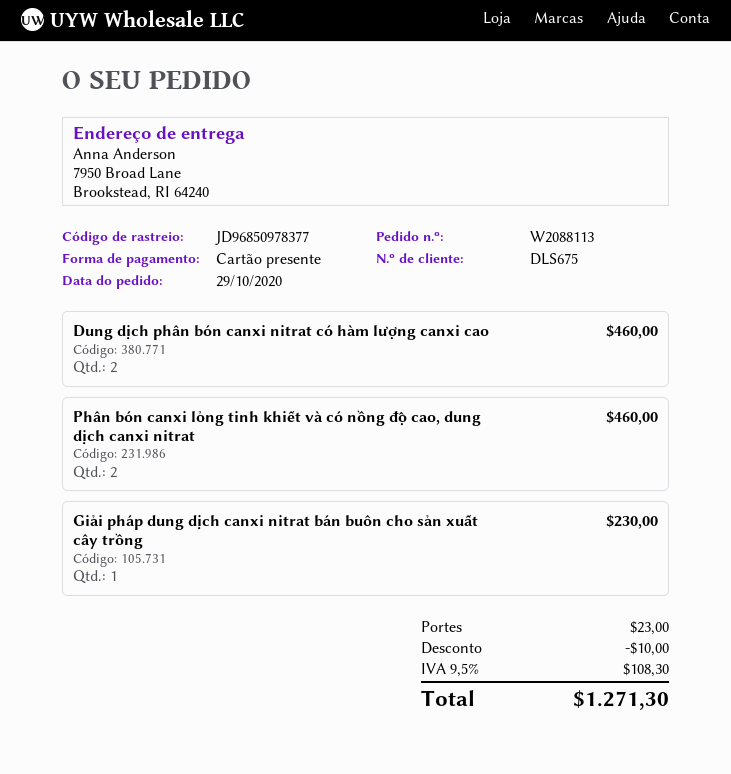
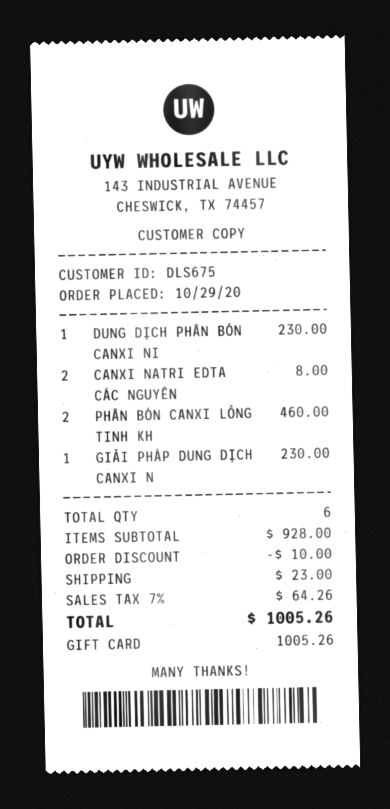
Dung dịch phân bón canxi nitrat có hàm lượng canxi cao: 2 for 460.00 -> 1 for 230.00
CANXI NATRI EDTA CÁC NGUYÊN: none -> 2 for 8.00
tax: 9.5% = 108.30 -> 7% = 64.26
total: 1271.30 -> 1005.26

